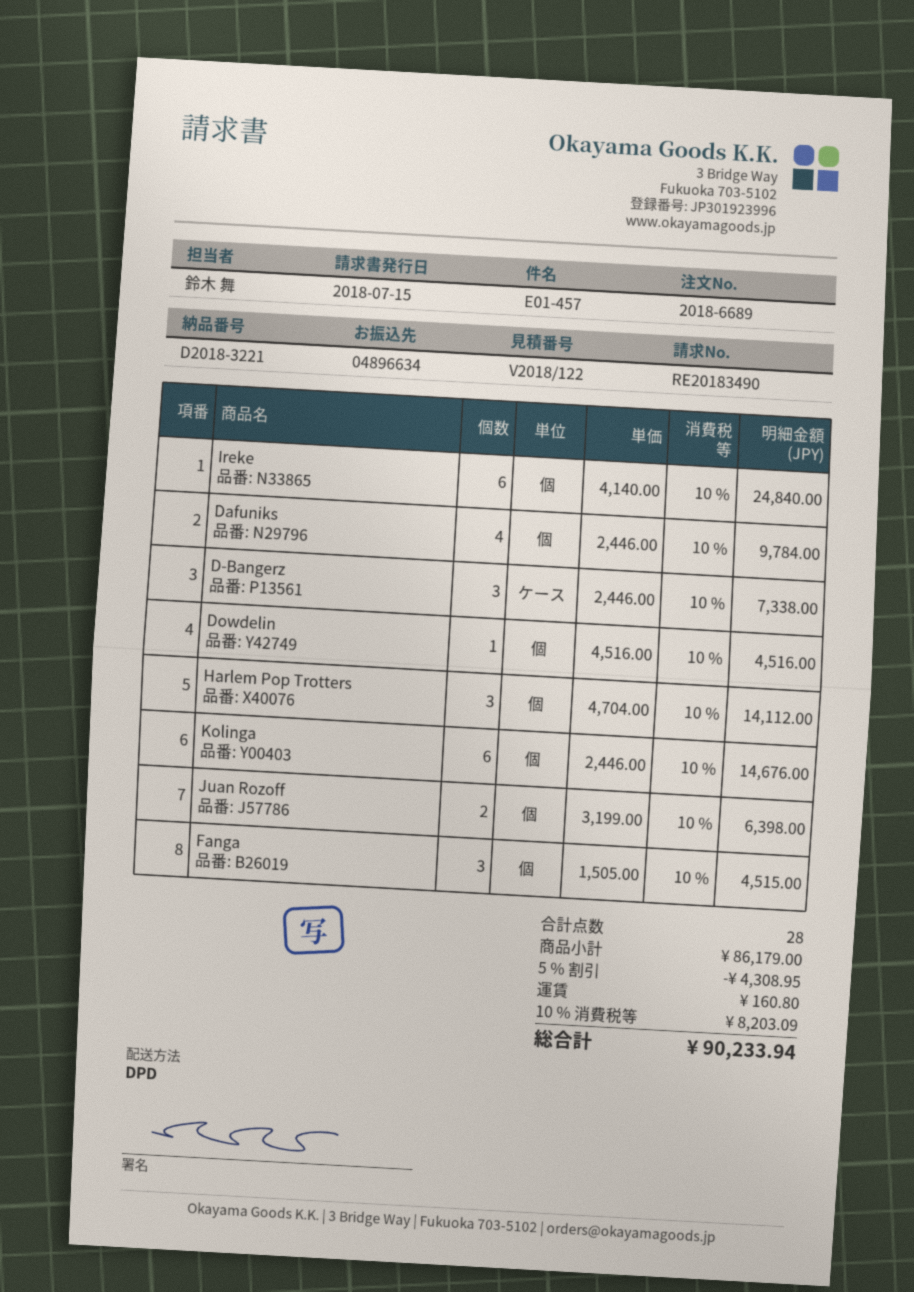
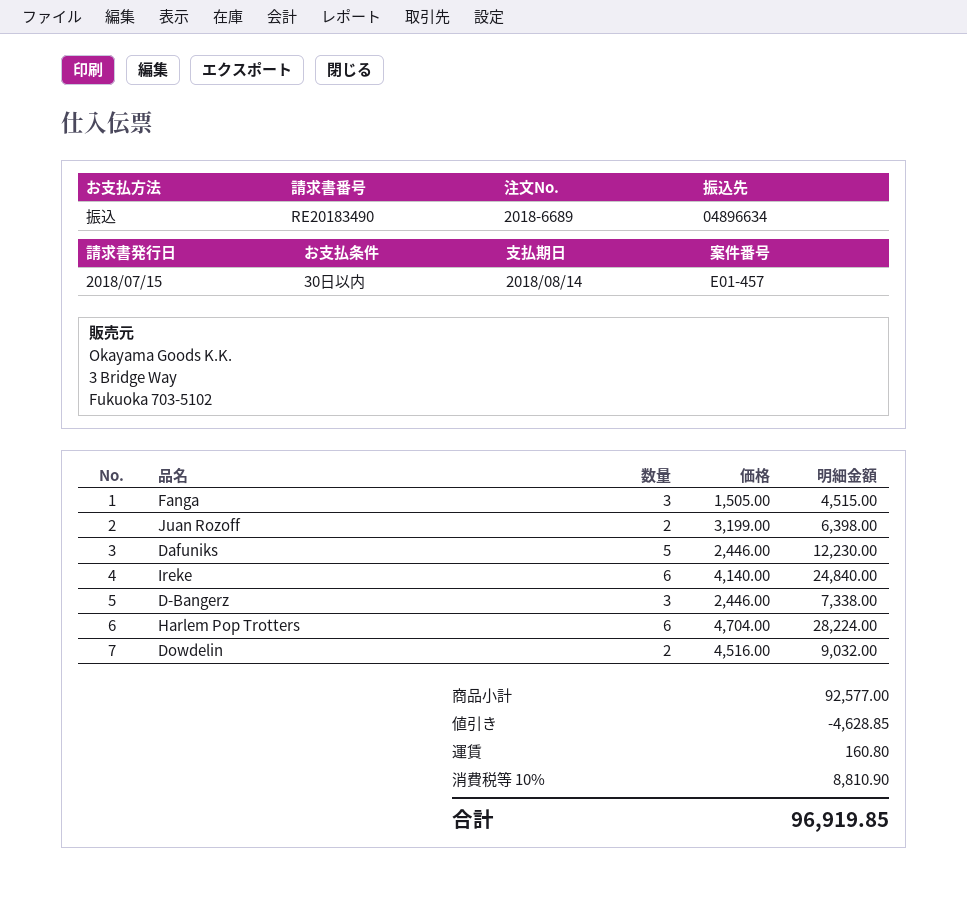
Dafuniks: 4 x 2446.00 = 9784.00 -> 5 x 2446.00 = 12230.00
Dowdelin: 1 x 4516.00 = 4516.00 -> 2 x 4516.00 = 9032.00
Harlem Pop Trotters: 3 x 4704.00 = 14112.00 -> 6 x 4704.00 = 28224.00
Kolinga: 6 x 2446.00 = 14676.00 -> none
subtotal: 86179.00 -> 92577.00
discount: 4308.95 -> 4628.85
tax: 10% = 8203.09 -> 10% = 8810.90
total: 90233.94 -> 96919.85

